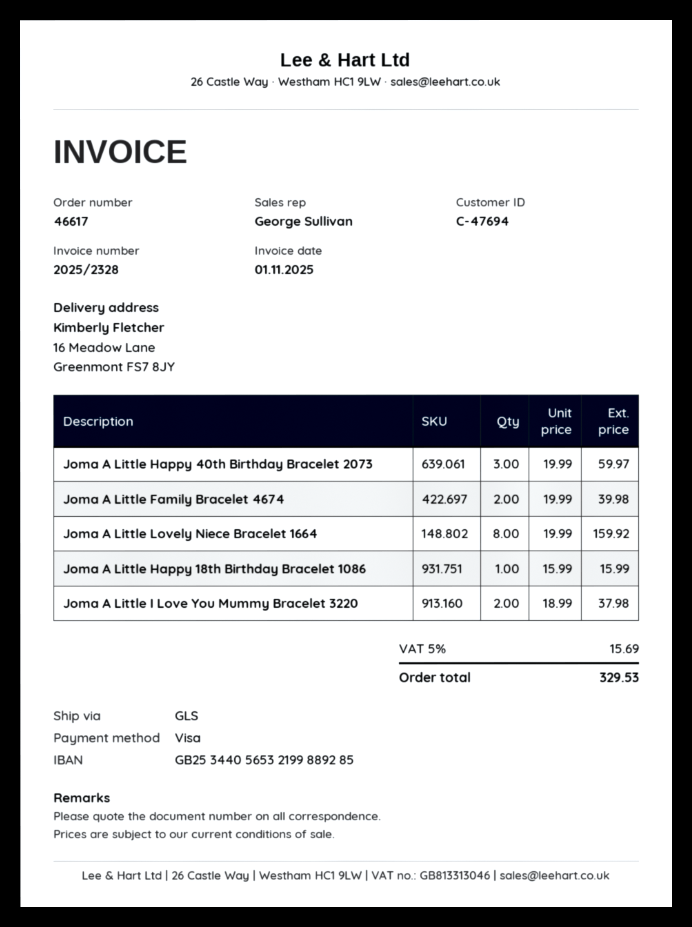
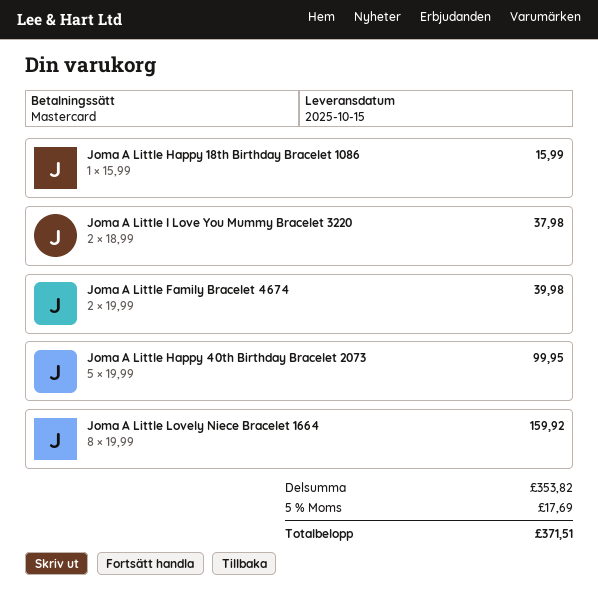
payment method: Visa -> Mastercard
Joma A Little Happy 40th Birthday Bracelet 2073: 3 x 19.99 = 59.97 -> 5 x 19.99 = 99.95
tax: 5% = 15.69 -> 5% = 17.69
total: 329.53 -> 371.51

